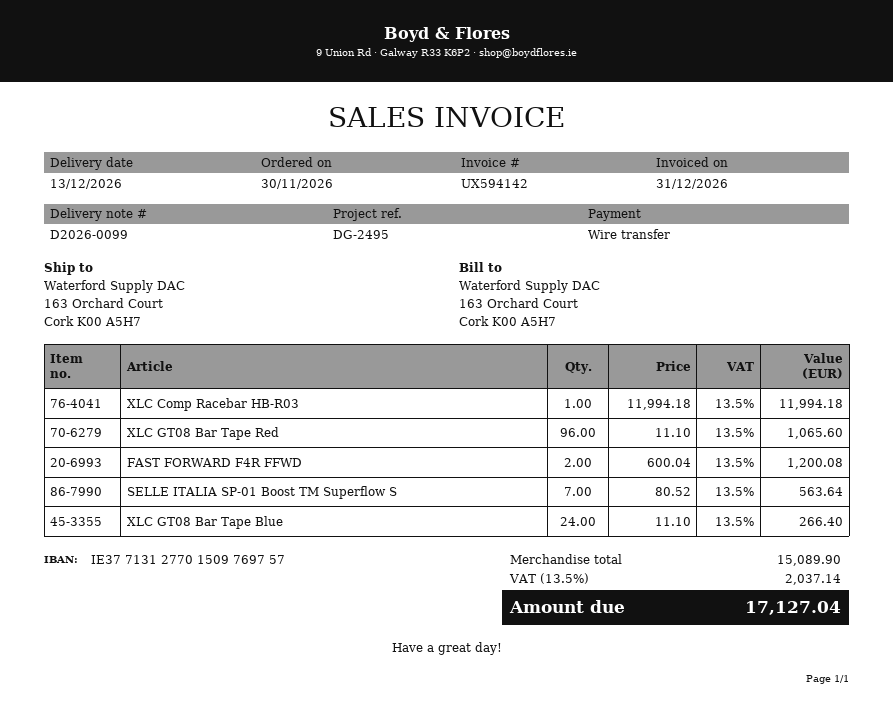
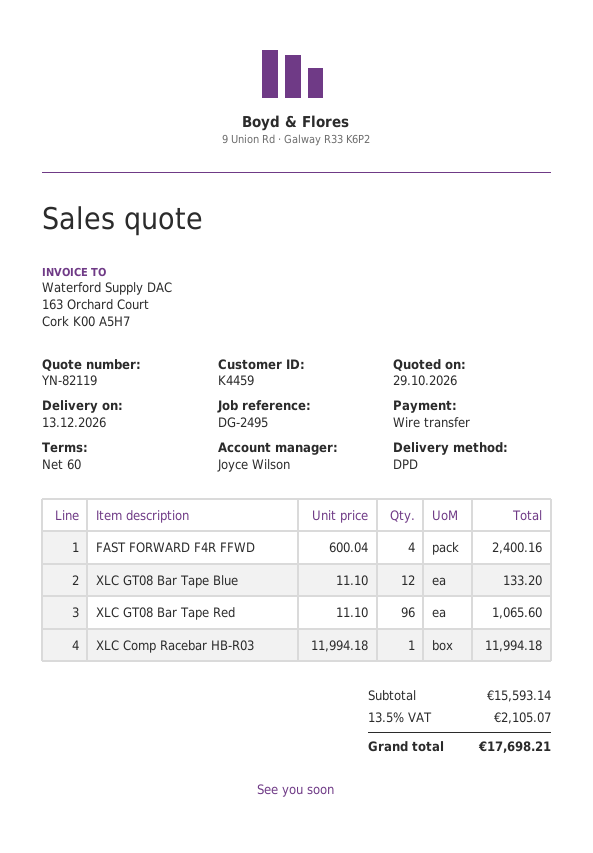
FAST FORWARD F4R FFWD: 2 x 600.04 = 1200.08 -> 4 x 600.04 = 2400.16
SELLE ITALIA SP-01 Boost TM Superflow S: 7 x 80.52 = 563.64 -> none
XLC GT08 Bar Tape Blue: 24 x 11.10 = 266.40 -> 12 x 11.10 = 133.20
subtotal: 15089.90 -> 15593.14
tax: 13.5% = 2037.14 -> 13.5% = 2105.07
total: 17127.04 -> 17698.21

